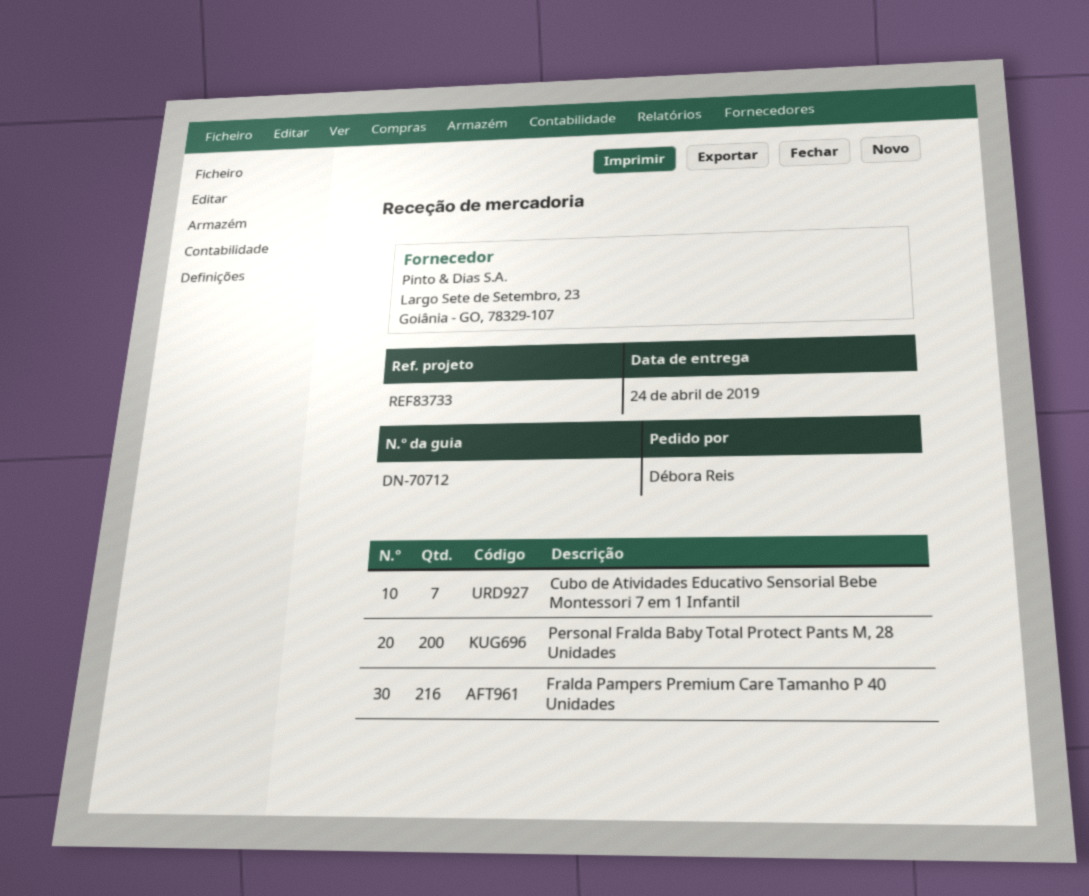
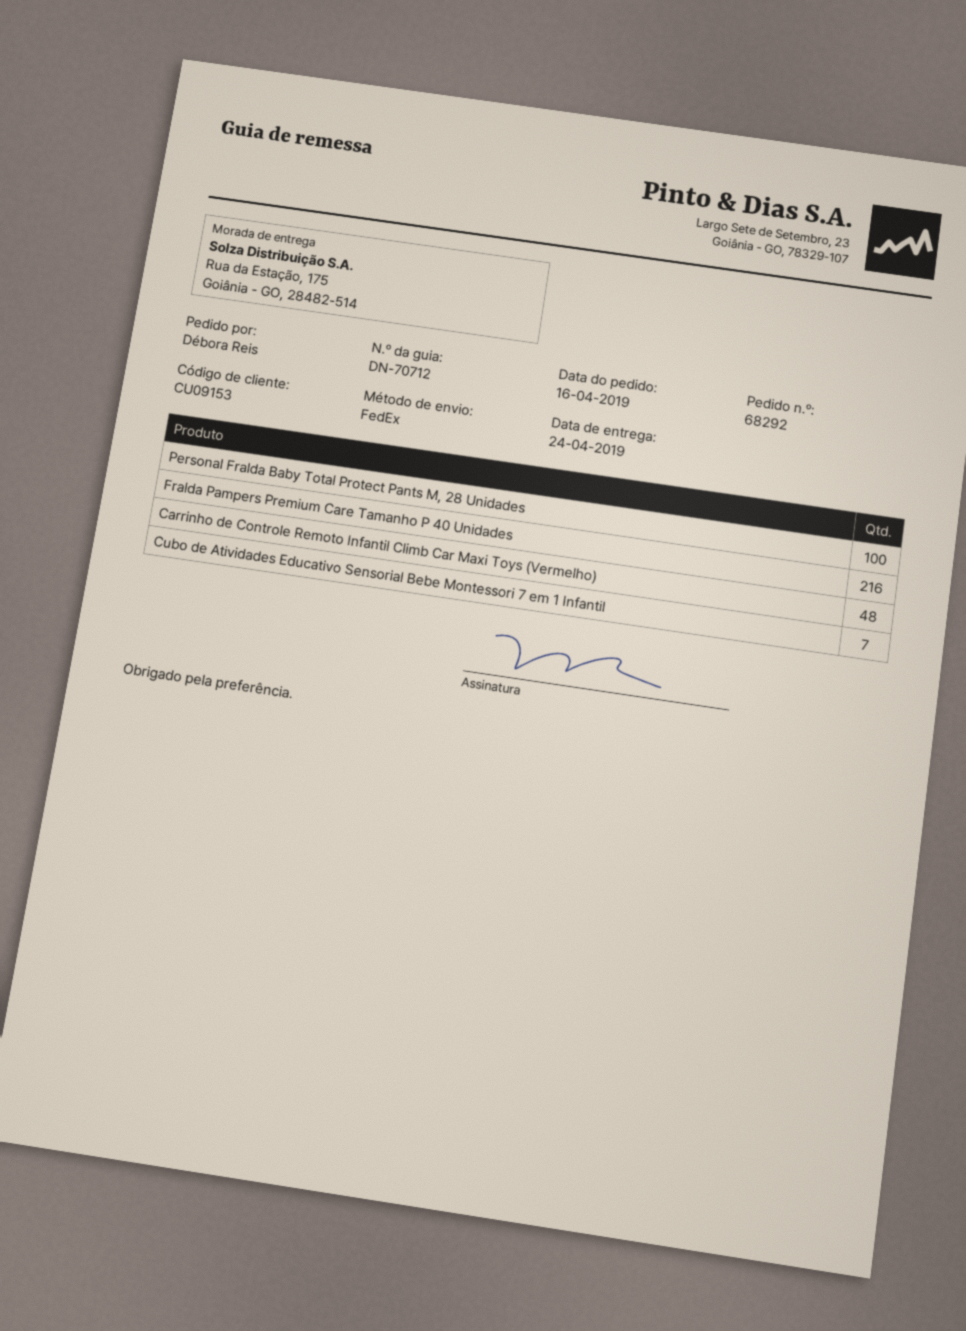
Personal Fralda Baby Total Protect Pants M, 28 Unidades: 200 -> 100
Carrinho de Controle Remoto Infantil Climb Car Maxi Toys (Vermelho): none -> 48

